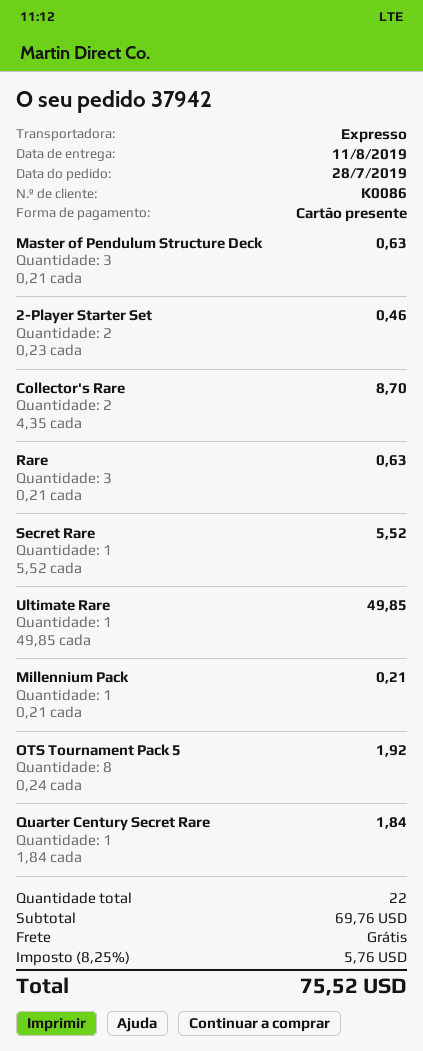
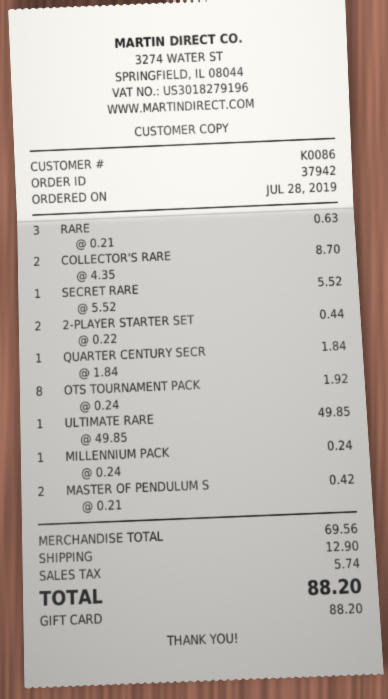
Master of Pendulum Structure Deck: 3 x 0.21 = 0.63 -> 2 x 0.21 = 0.42
2-Player Starter Set: 2 x 0.23 = 0.46 -> 2 x 0.22 = 0.44
Millennium Pack: 1 x 0.21 = 0.21 -> 1 x 0.24 = 0.24
subtotal: 69.76 -> 69.56
shipping: 0.00 -> 12.90
tax: 5.76 -> 5.74
total: 75.52 -> 88.20

